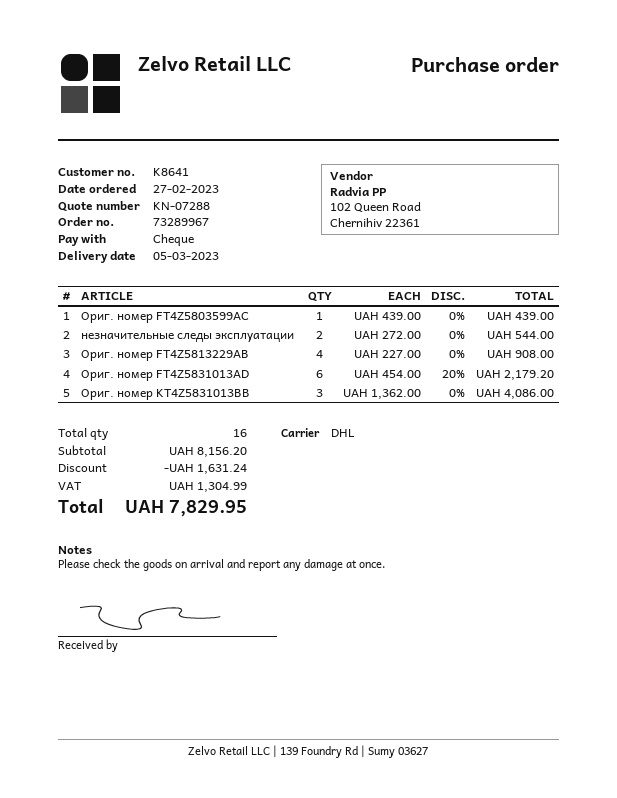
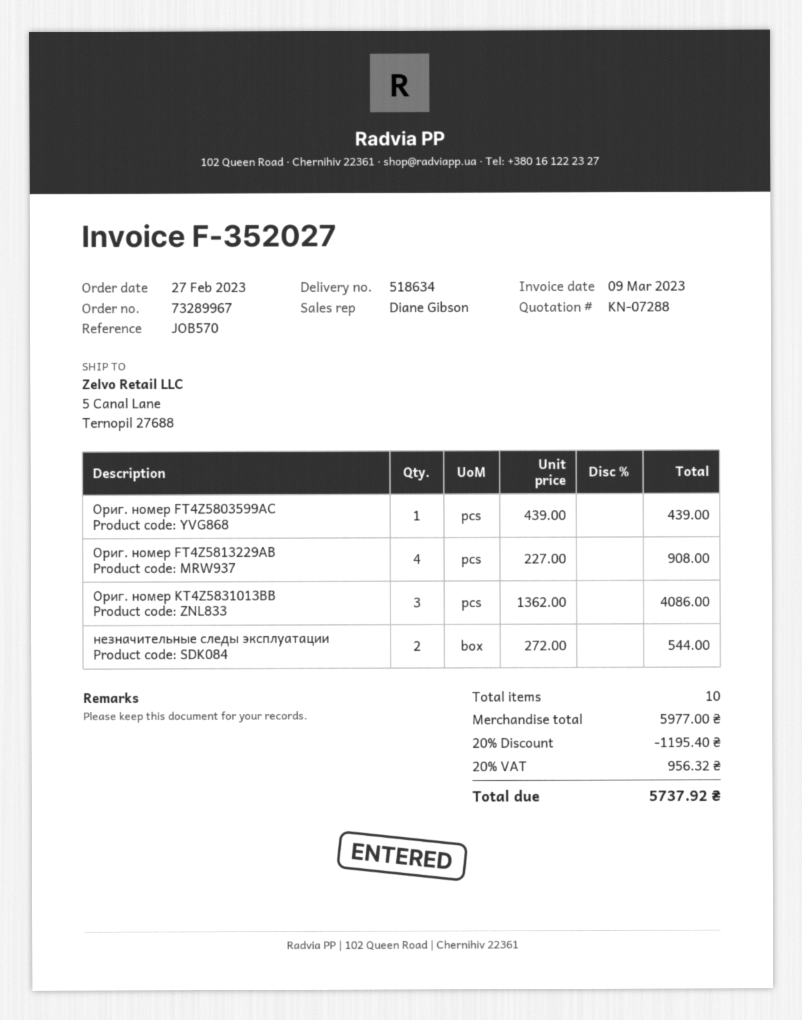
Ориг. номер FT4Z5831013AD: 6 x 454.00 - 20% = 2179.20 -> none
total quantity: 16 -> 10
subtotal: 8156.20 -> 5977.00
discount: 1631.24 -> 1195.40
tax: 1304.99 -> 956.32
total: 7829.95 -> 5737.92

